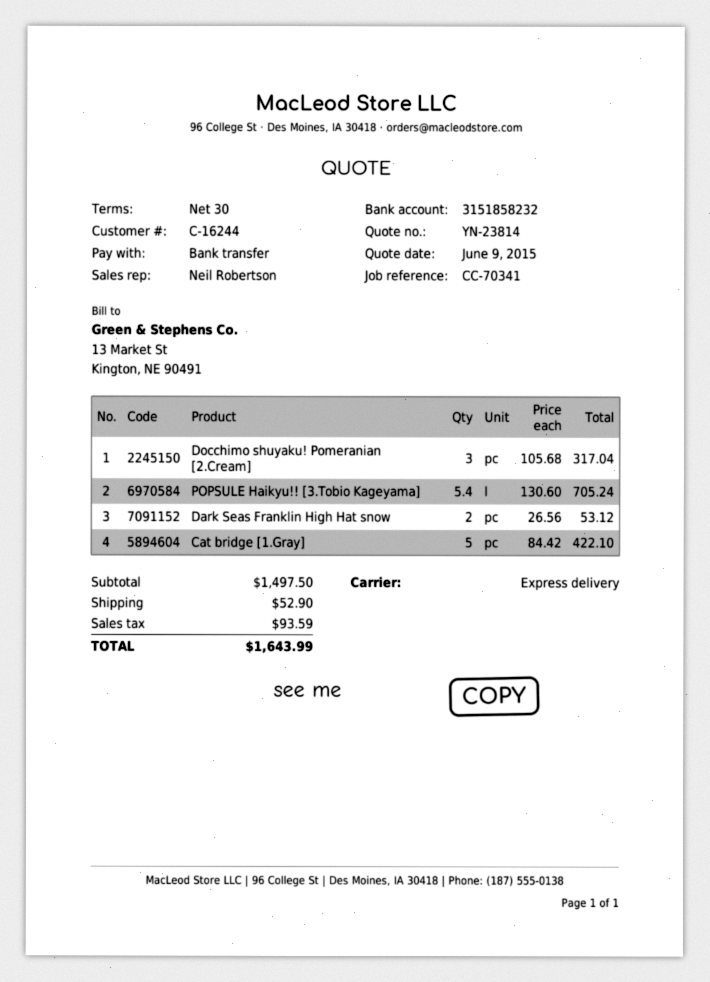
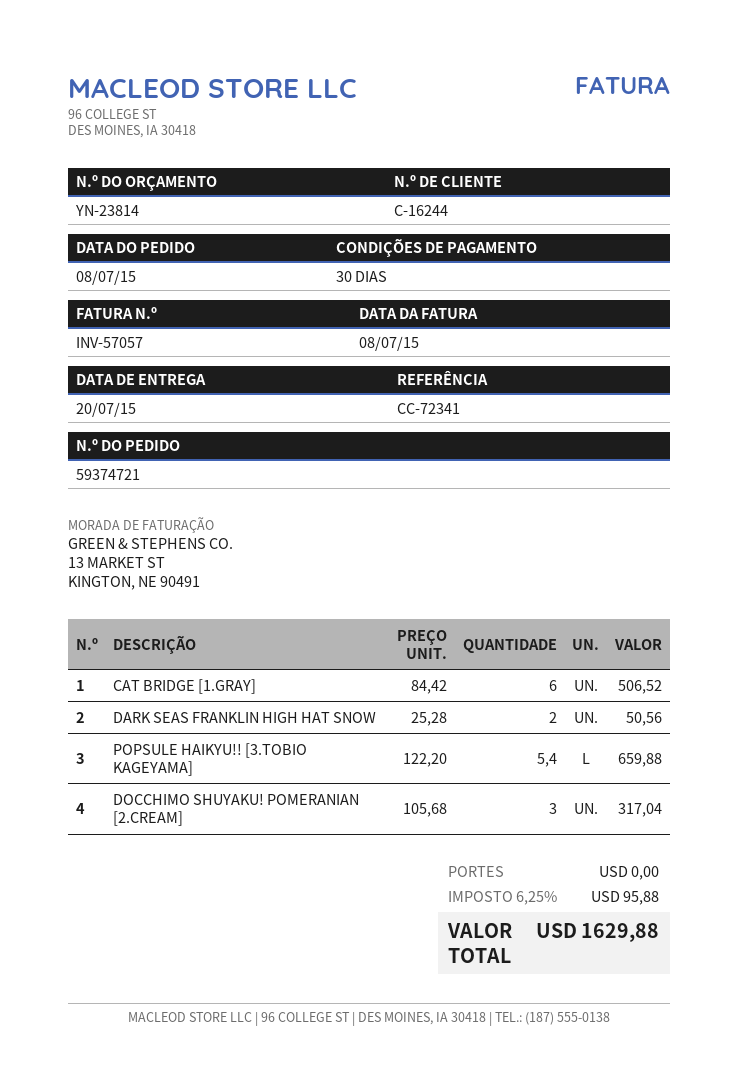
reference: CC-70341 -> CC-72341
POPSULE Haikyu!! [3.Tobio Kageyama]: 5.4 x 130.60 = 705.24 -> 5.4 x 122.20 = 659.88
Dark Seas Franklin High Hat snow: 2 x 26.56 = 53.12 -> 2 x 25.28 = 50.56
Cat bridge [1.Gray]: 5 x 84.42 = 422.10 -> 6 x 84.42 = 506.52
shipping: 52.90 -> 0.00
tax: 93.59 -> 95.88
total: 1643.99 -> 1629.88

